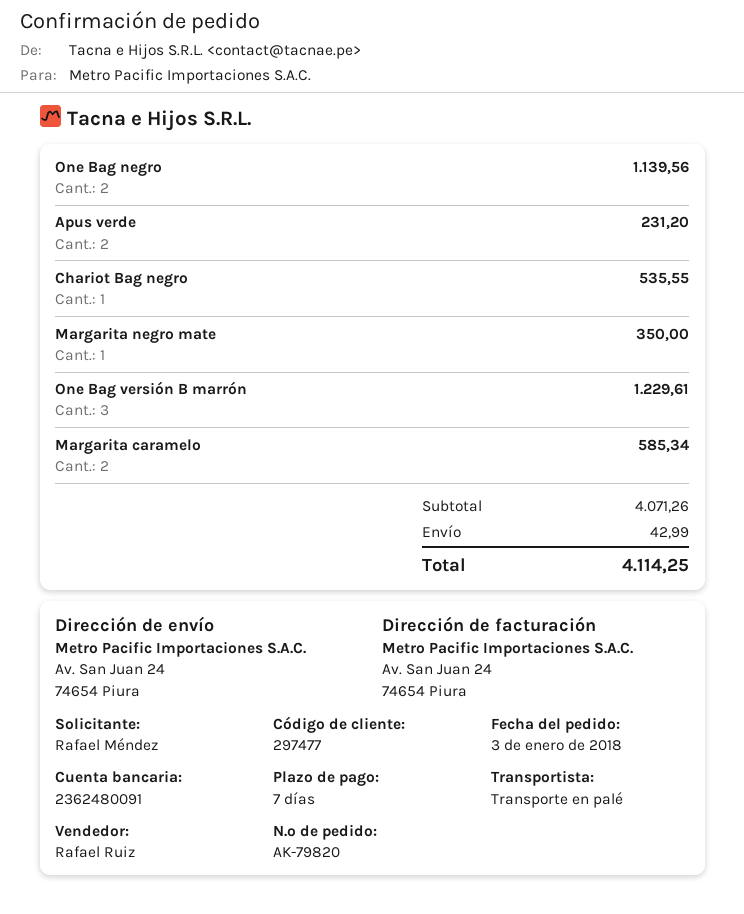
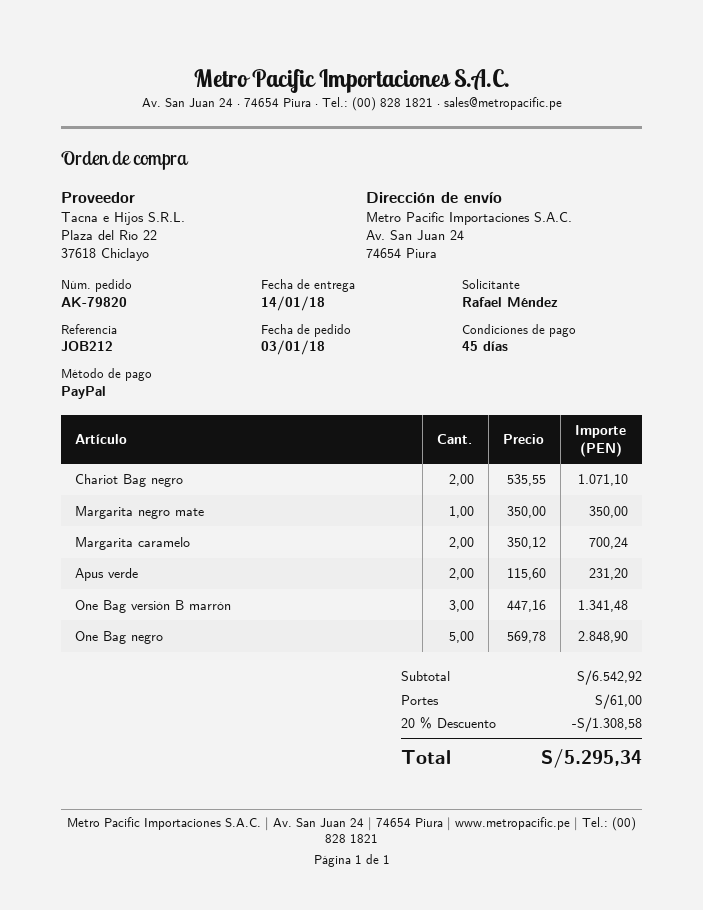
payment terms: 7 days -> 45 days
One Bag negro: 2 for 1139.56 -> 5 for 2848.90
Chariot Bag negro: 1 for 535.55 -> 2 for 1071.10
One Bag versión B marrón: 3 for 1229.61 -> 3 for 1341.48
Margarita caramelo: 2 for 585.34 -> 2 for 700.24
subtotal: 4071.26 -> 6542.92
discount: none -> 20% = 1308.58
shipping: 42.99 -> 61.00
total: 4114.25 -> 5295.34

